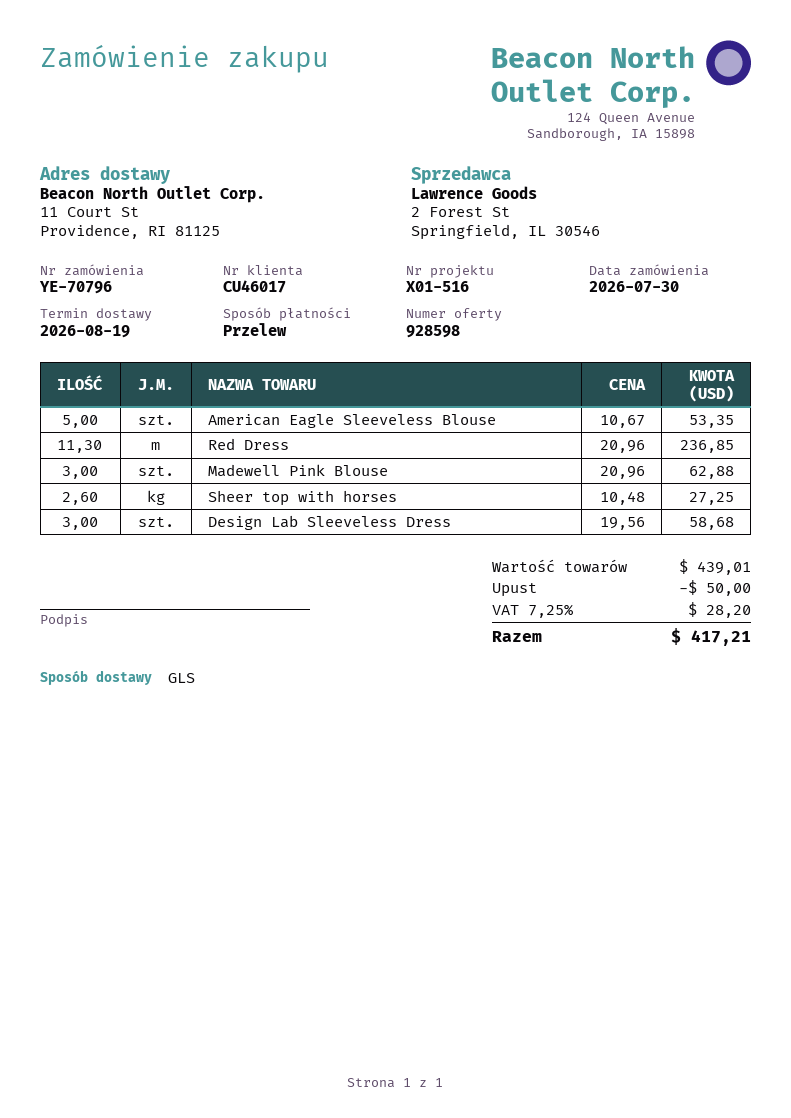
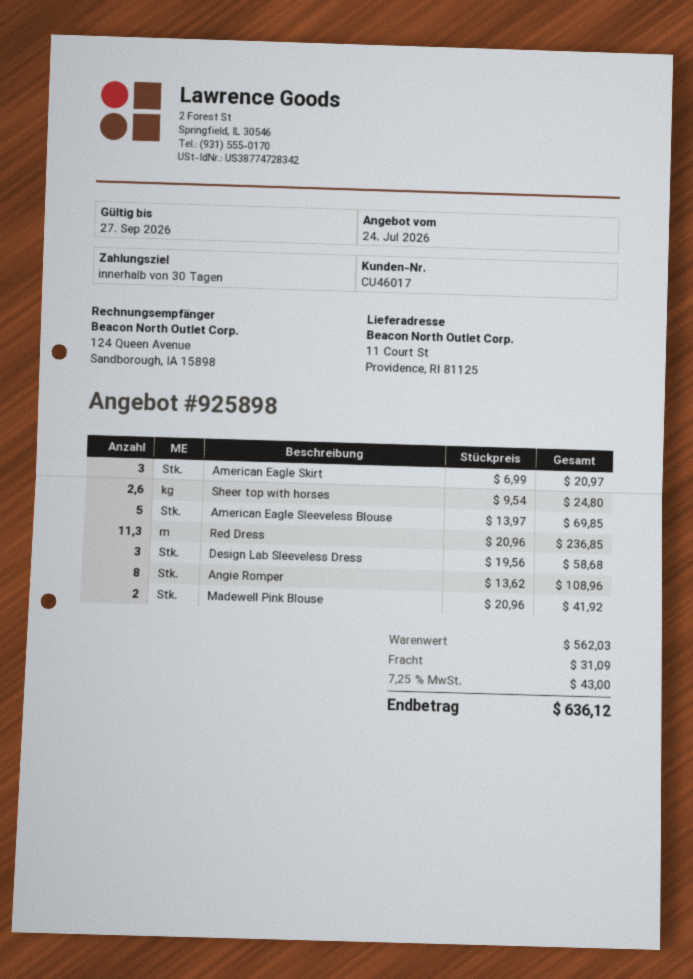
quote number: 928598 -> 925898
American Eagle Sleeveless Blouse: 5 x 10.67 = 53.35 -> 5 x 13.97 = 69.85
Madewell Pink Blouse: 3 x 20.96 = 62.88 -> 2 x 20.96 = 41.92
Sheer top with horses: 2.6 x 10.48 = 27.25 -> 2.6 x 9.54 = 24.80
American Eagle Skirt: none -> 3 x 6.99 = 20.97
Angie Romper: none -> 8 x 13.62 = 108.96
subtotal: 439.01 -> 562.03
discount: 50.00 -> none
shipping: none -> 31.09
tax: 7.25% = 28.20 -> 7.25% = 43.00
total: 417.21 -> 636.12

